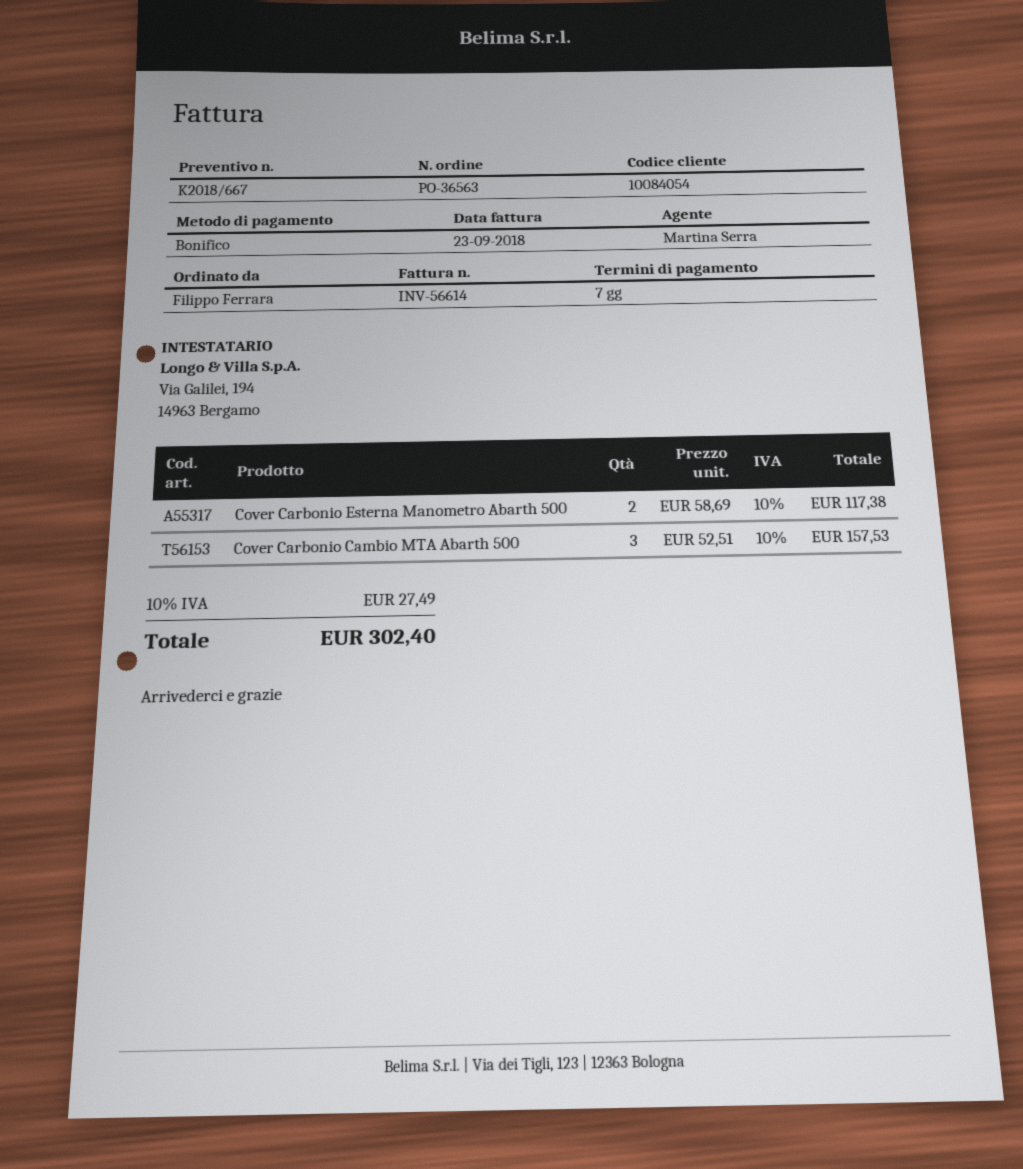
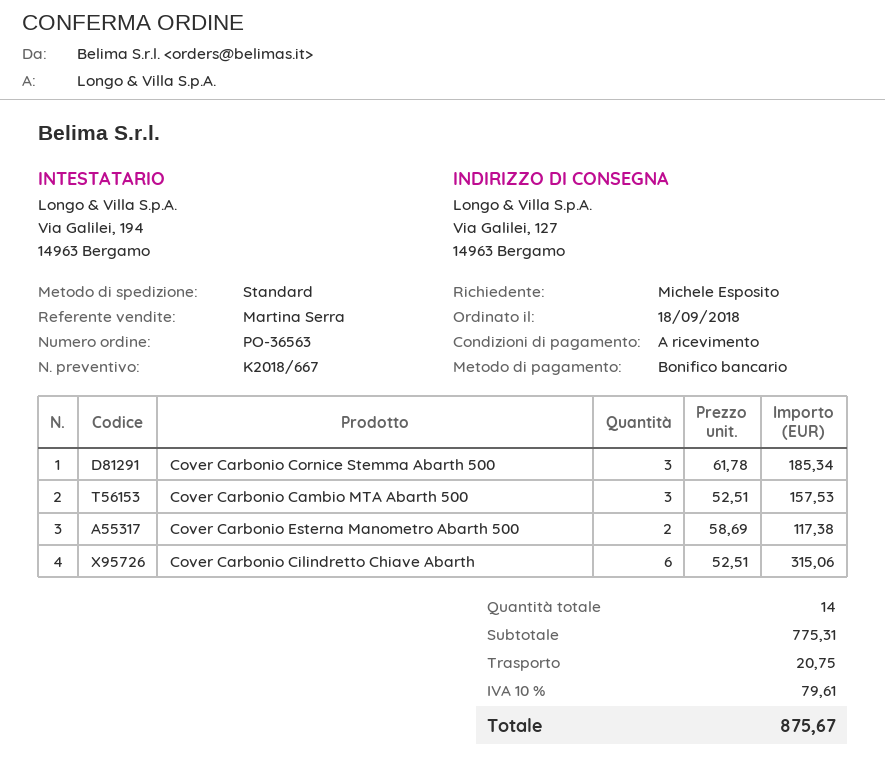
payment terms: 7 days -> on receipt
ordered by: Filippo Ferrara -> Michele Esposito
Cover Carbonio Cornice Stemma Abarth 500: none -> 3 x 61.78 = 185.34
Cover Carbonio Cilindretto Chiave Abarth: none -> 6 x 52.51 = 315.06
shipping: none -> 20.75
tax: 10% = 27.49 -> 10% = 79.61
total: 302.40 -> 875.67

